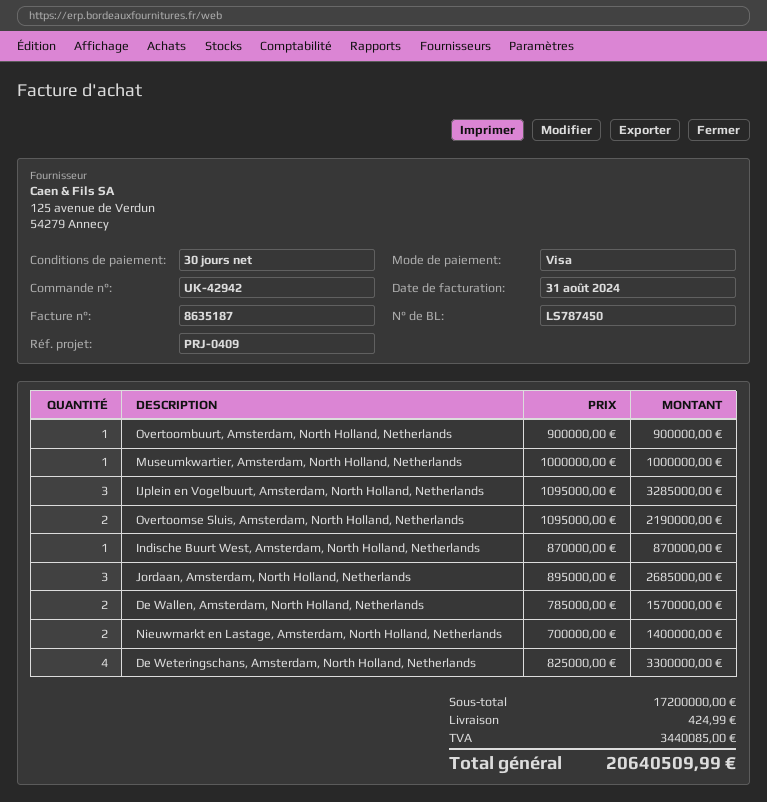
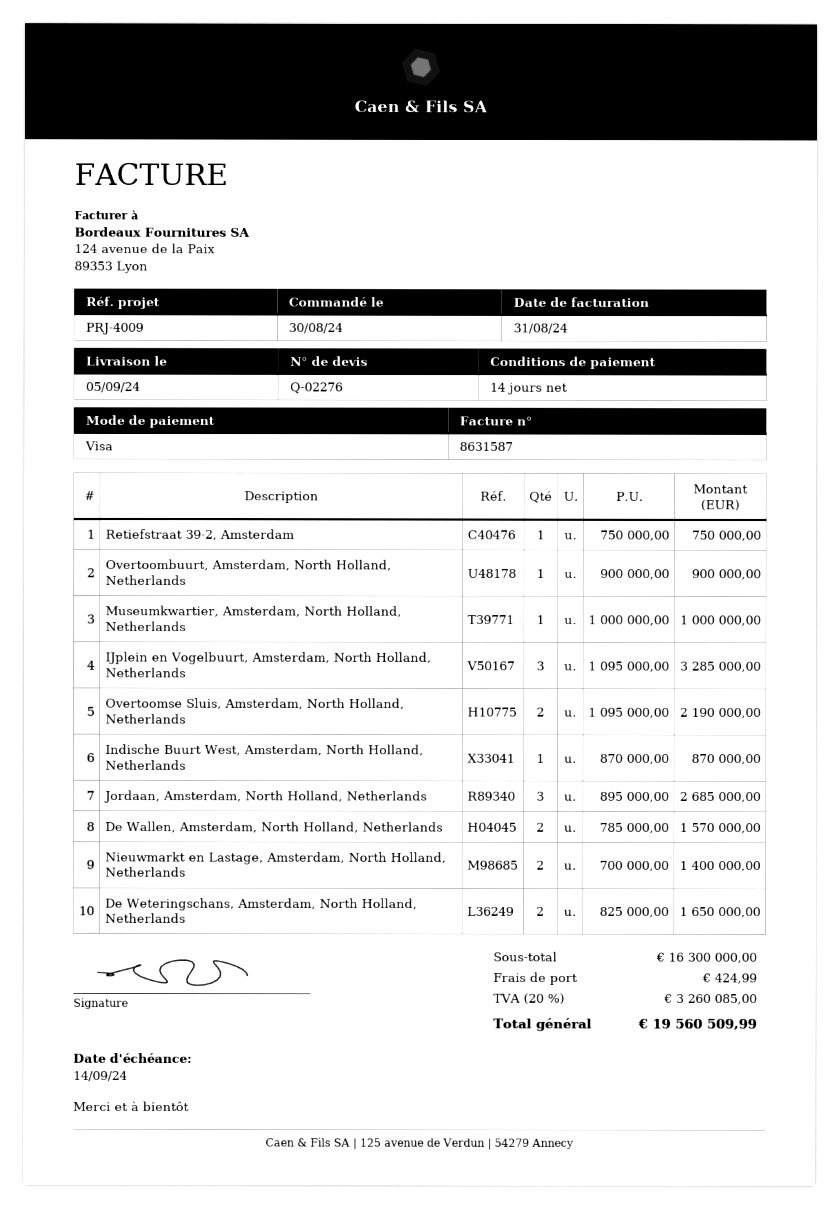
invoice number: 8635187 -> 8631587
payment terms: 30 days -> 14 days
reference: PRJ-0409 -> PRJ-4009
De Weteringschans, Amsterdam, North Holland, Netherlands: 4 x 825000.00 = 3300000.00 -> 2 x 825000.00 = 1650000.00
Retiefstraat 39-2, Amsterdam: none -> 1 x 750000.00 = 750000.00
subtotal: 17200000.00 -> 16300000.00
tax: 3440085.00 -> 3260085.00
total: 20640509.99 -> 19560509.99

